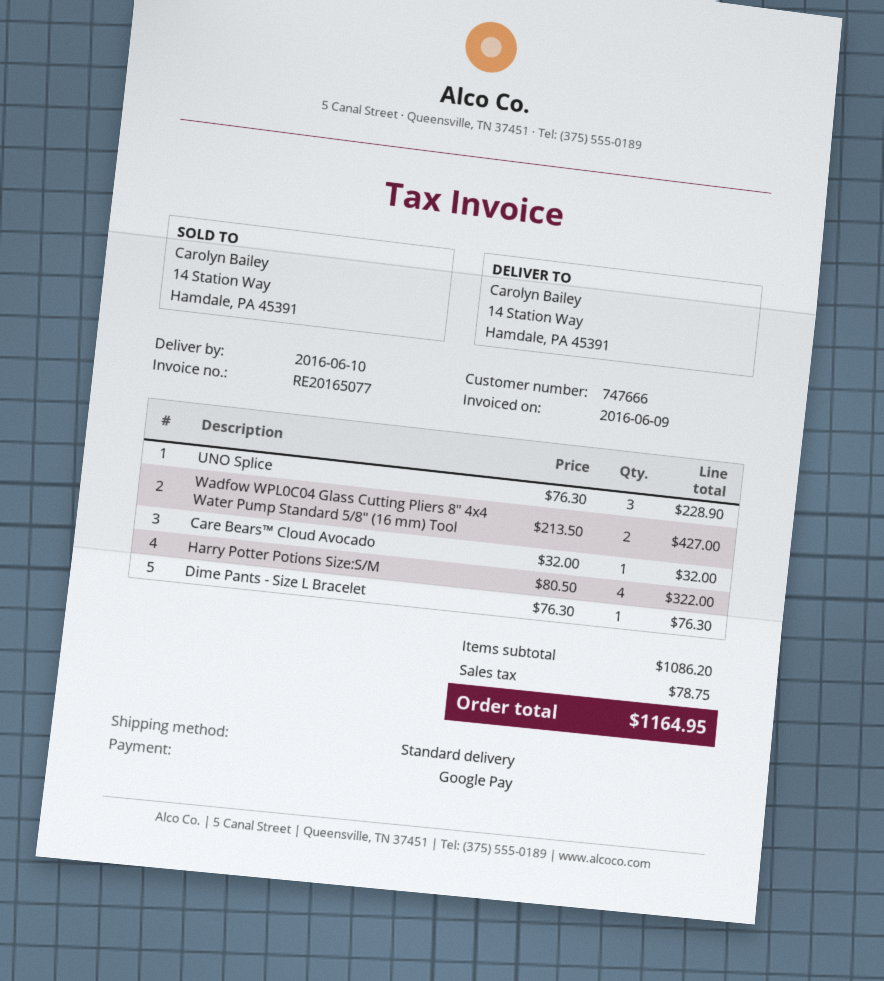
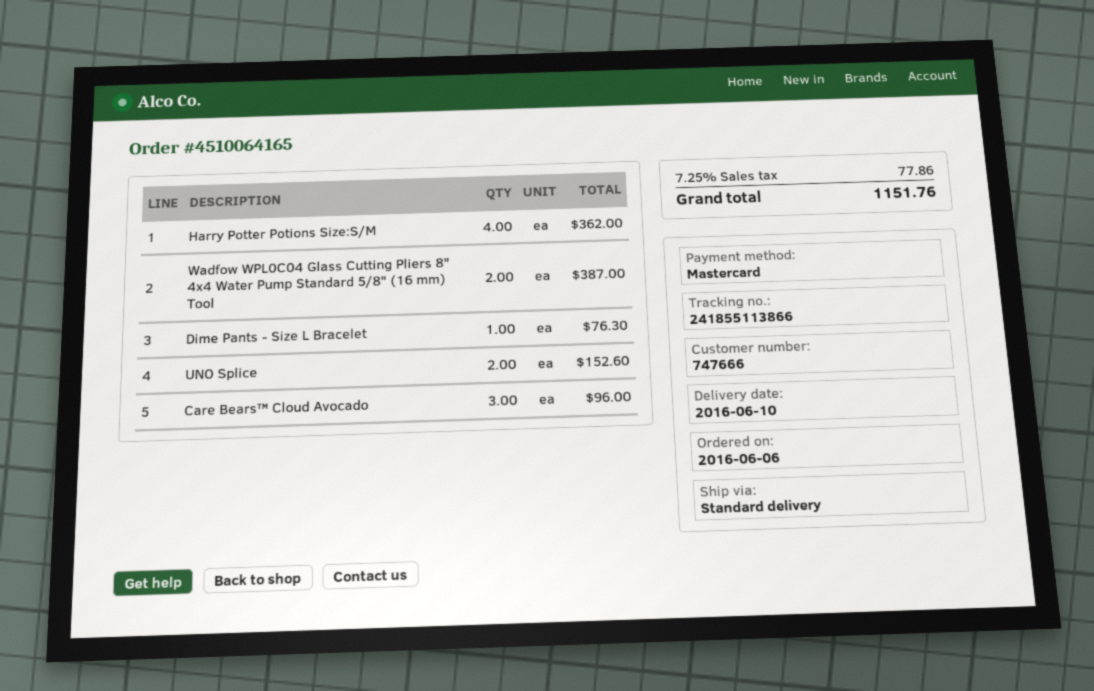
payment method: Google Pay -> Mastercard
UNO Splice: 3 for 228.90 -> 2 for 152.60
Wadfow WPL0C04 Glass Cutting Pliers 8" 4x4 Water Pump Standard 5/8" (16 mm) Tool: 2 for 427.00 -> 2 for 387.00
Care Bears™ Cloud Avocado: 1 for 32.00 -> 3 for 96.00
Harry Potter Potions Size:S/M: 4 for 322.00 -> 4 for 362.00
tax: 78.75 -> 77.86
total: 1164.95 -> 1151.76

